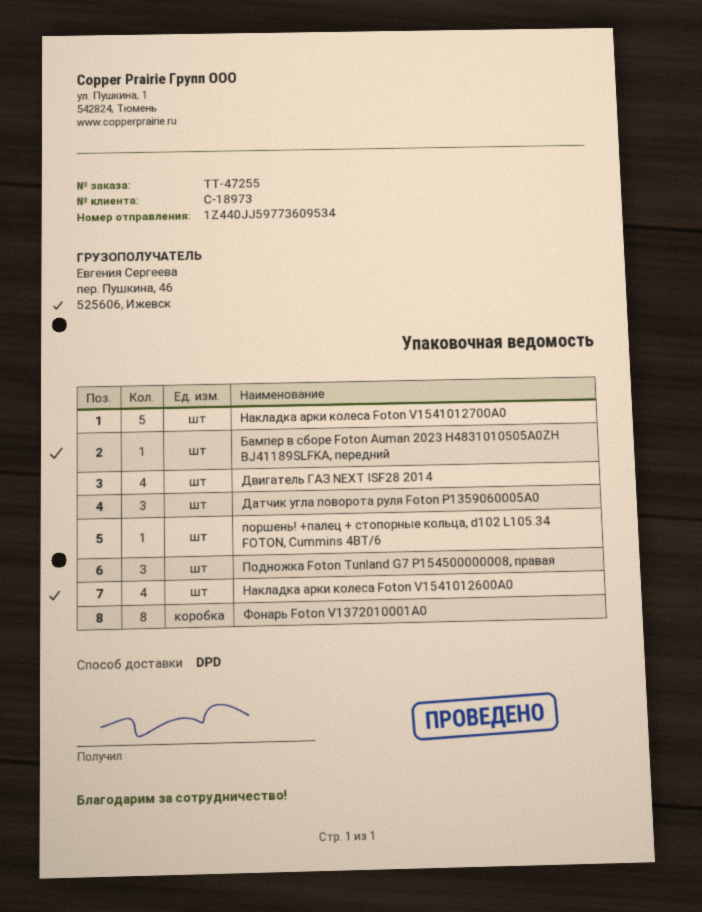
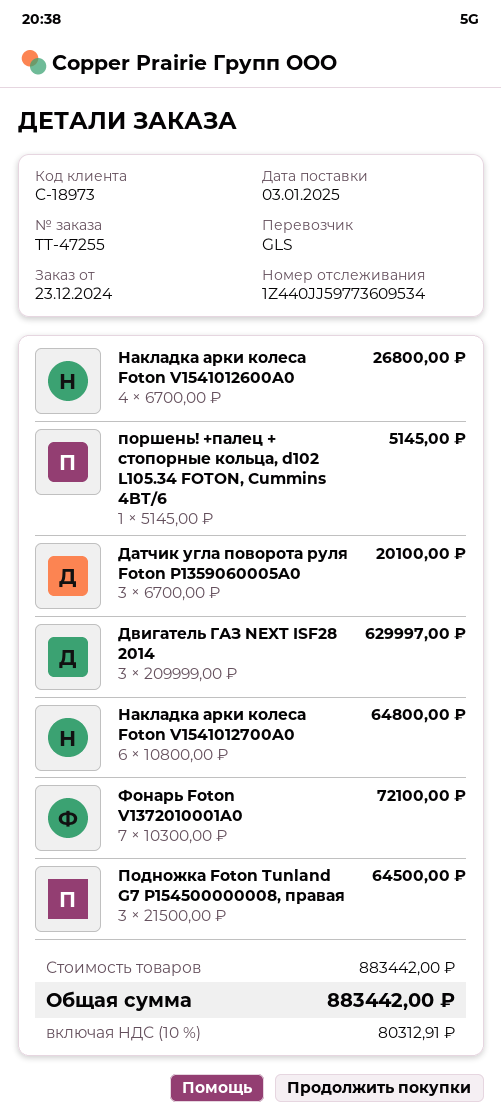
shipping method: DPD -> GLS
Накладка арки колеса Foton V1541012700A0: 5 -> 6
Бампер в сборе Foton Auman 2023 H4831010505A0ZH BJ41189SLFKA, передний: 1 -> none
Двигатель ГАЗ NEXT ISF28 2014: 4 -> 3
Фонарь Foton V1372010001A0: 8 -> 7

